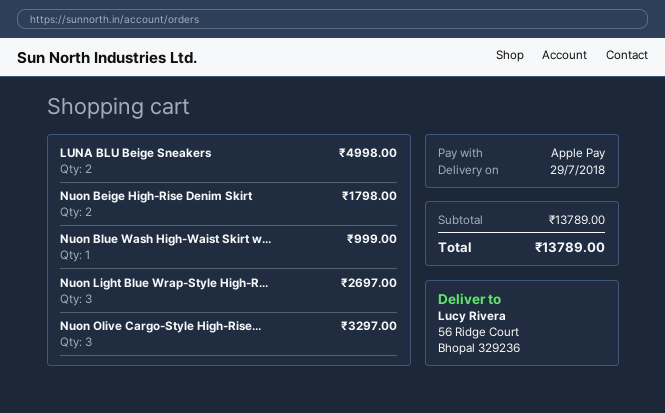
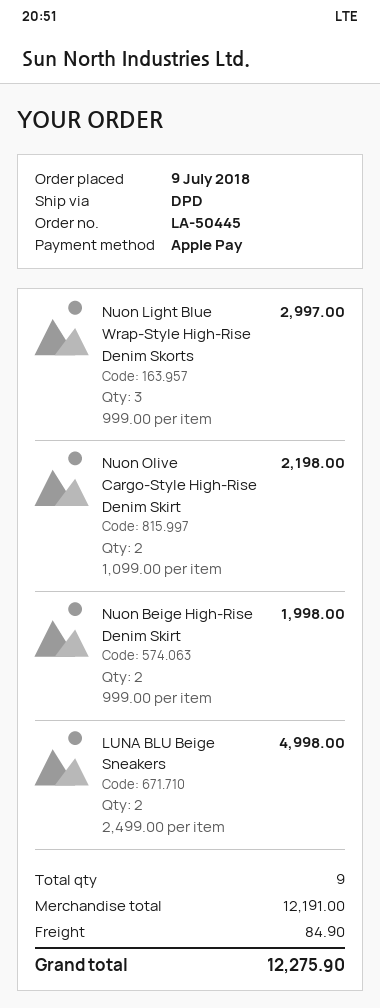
Nuon Beige High-Rise Denim Skirt: 2 for 1798.00 -> 2 for 1998.00
Nuon Blue Wash High-Waist Skirt w...: 1 for 999.00 -> none
Nuon Light Blue Wrap-Style High-R...: 3 for 2697.00 -> 3 for 2997.00
Nuon Olive Cargo-Style High-Rise...: 3 for 3297.00 -> 2 for 2198.00
subtotal: 13789.00 -> 12191.00
shipping: none -> 84.90
total: 13789.00 -> 12275.90

